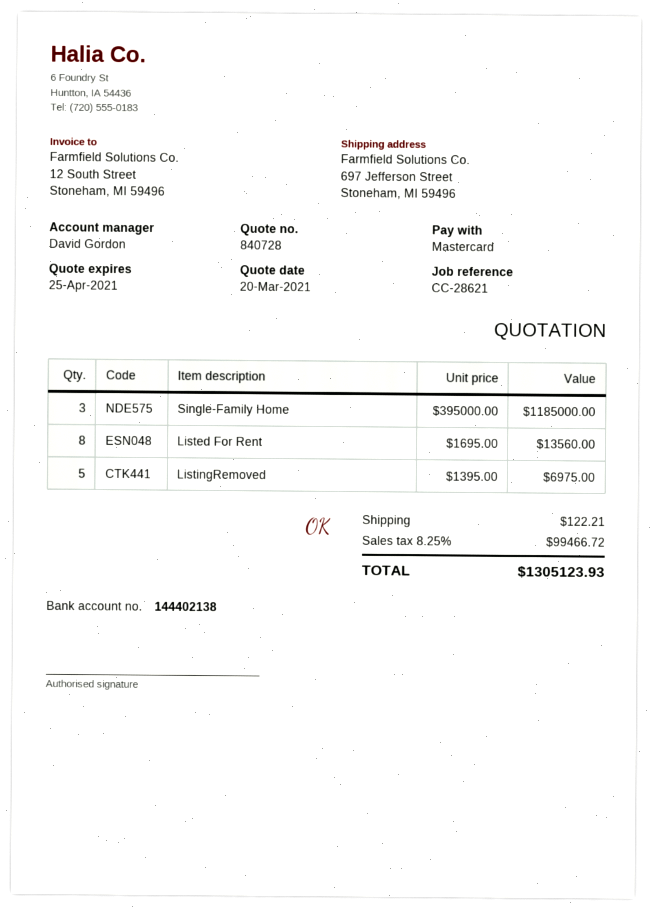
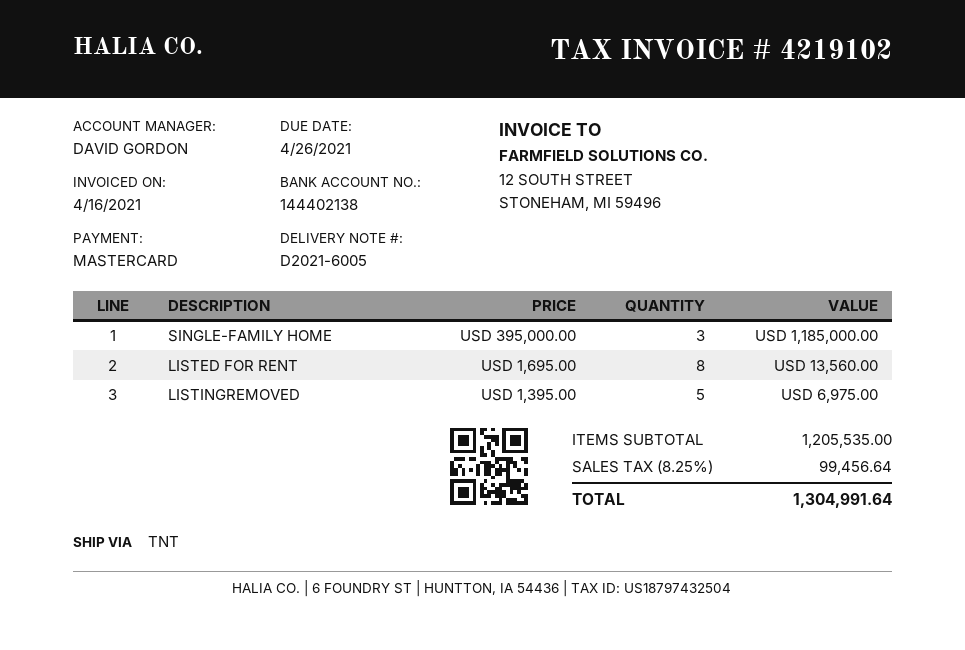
shipping: 122.21 -> none
tax: 8.25% = 99466.72 -> 8.25% = 99456.64
total: 1305123.93 -> 1304991.64

